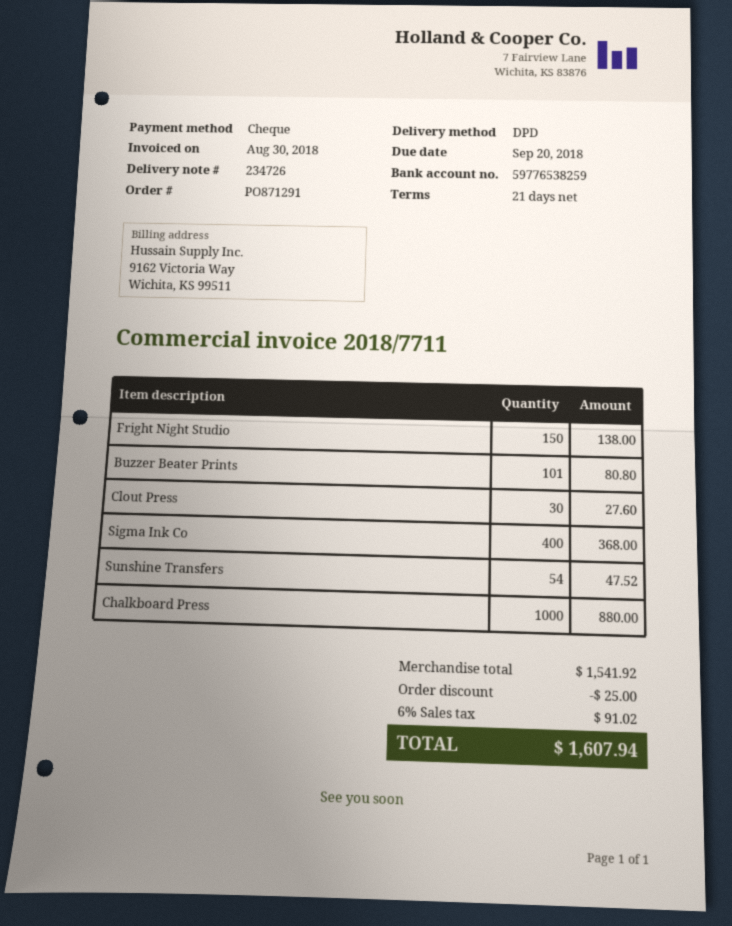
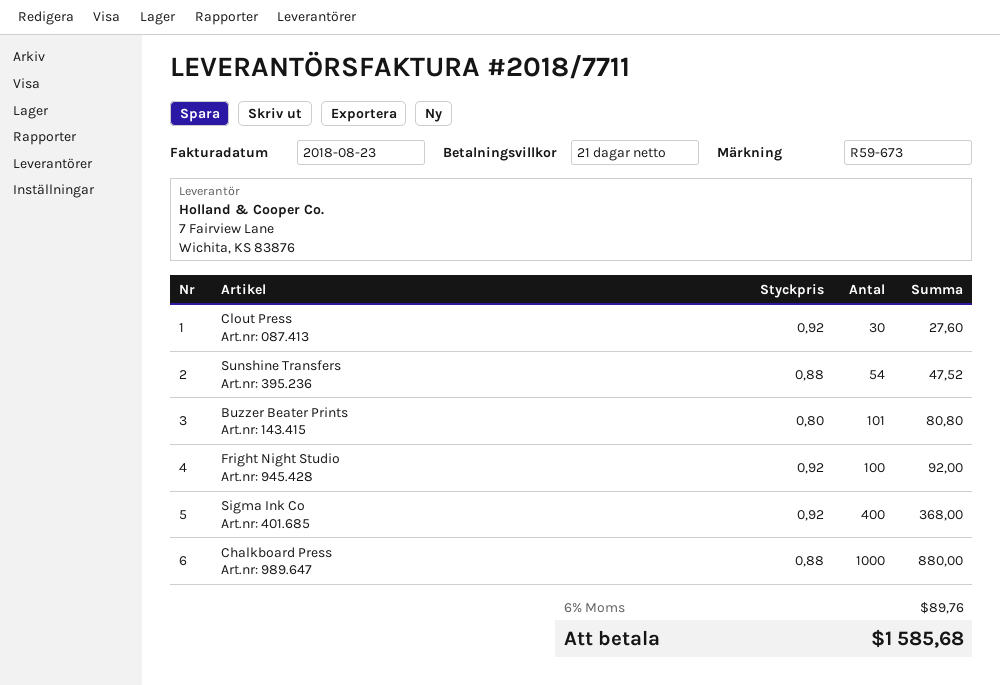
invoice date: 2018-08-30 -> 2018-08-23
Fright Night Studio: 150 for 138.00 -> 100 for 92.00
discount: 25.00 -> none
tax: 6% = 91.02 -> 6% = 89.76
total: 1607.94 -> 1585.68

